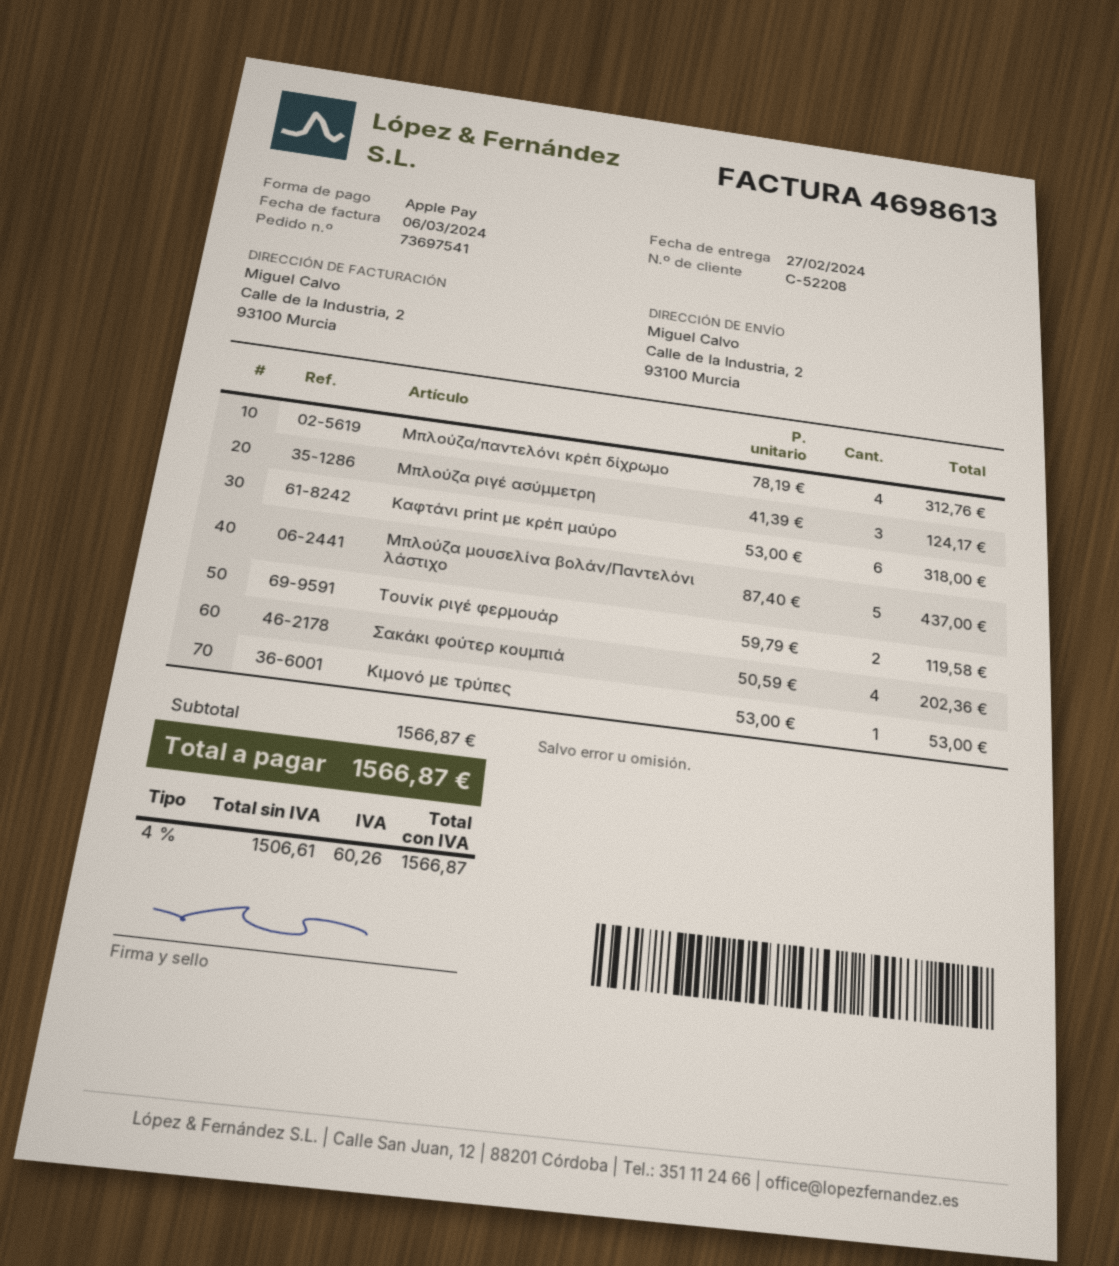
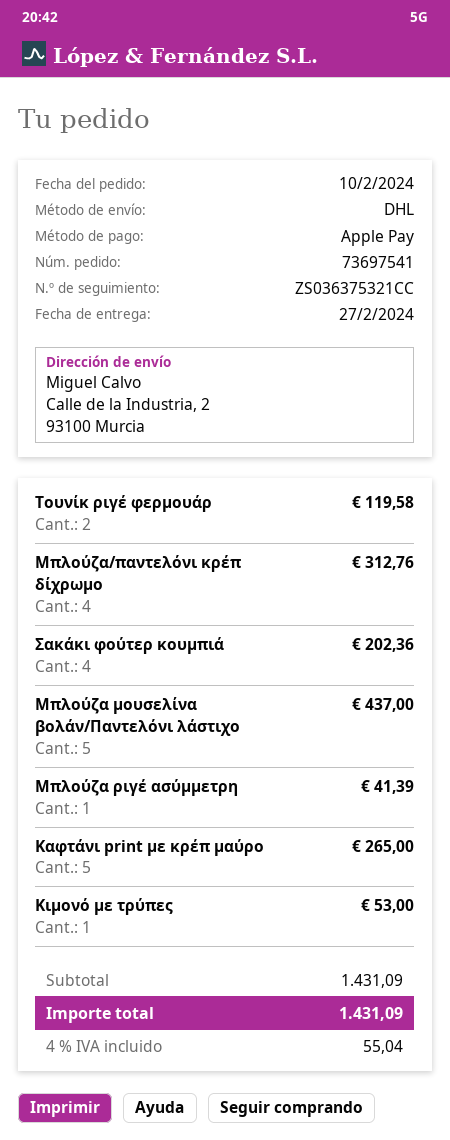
Μπλούζα ριγέ ασύμμετρη: 3 for 124.17 -> 1 for 41.39
Καφτάνι print με κρέπ μαύρο: 6 for 318.00 -> 5 for 265.00
subtotal: 1566.87 -> 1431.09
tax: 4% = 60.26 -> 4% = 55.04
total: 1566.87 -> 1431.09

